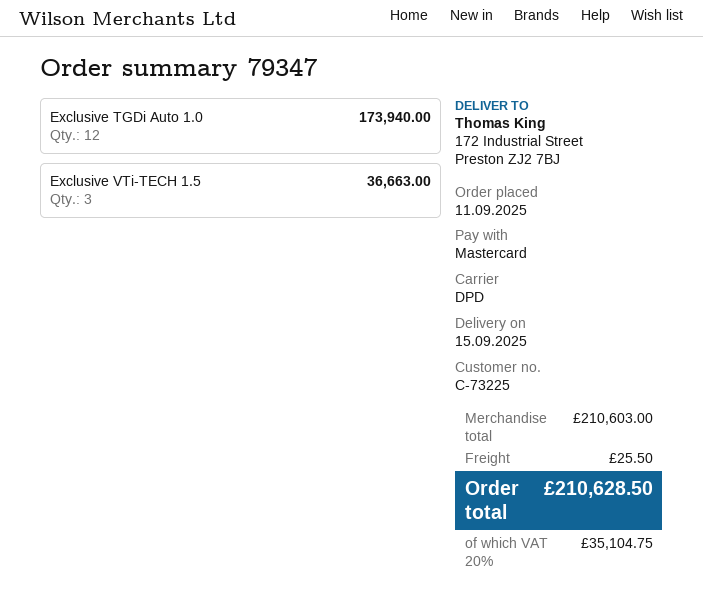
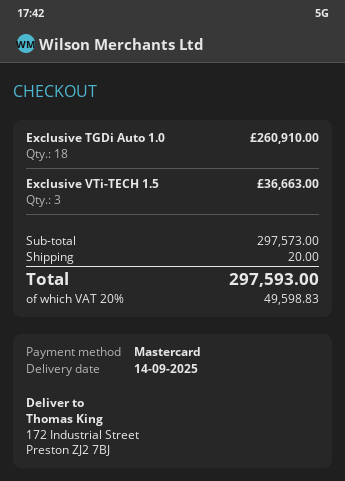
delivery date: 2025-09-15 -> 2025-09-14
Exclusive TGDi Auto 1.0: 12 for 173940.00 -> 18 for 260910.00
subtotal: 210603.00 -> 297573.00
shipping: 25.50 -> 20.00
tax: 20% = 35104.75 -> 20% = 49598.83
total: 210628.50 -> 297593.00

